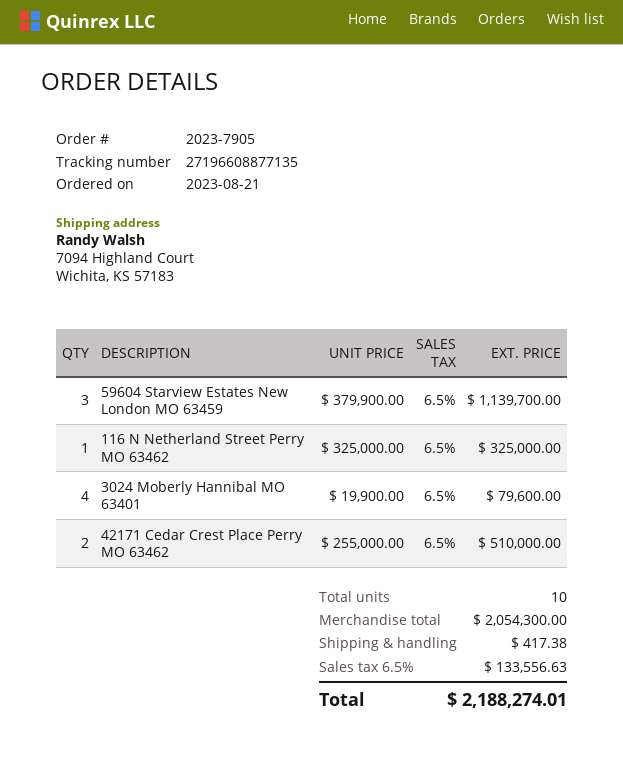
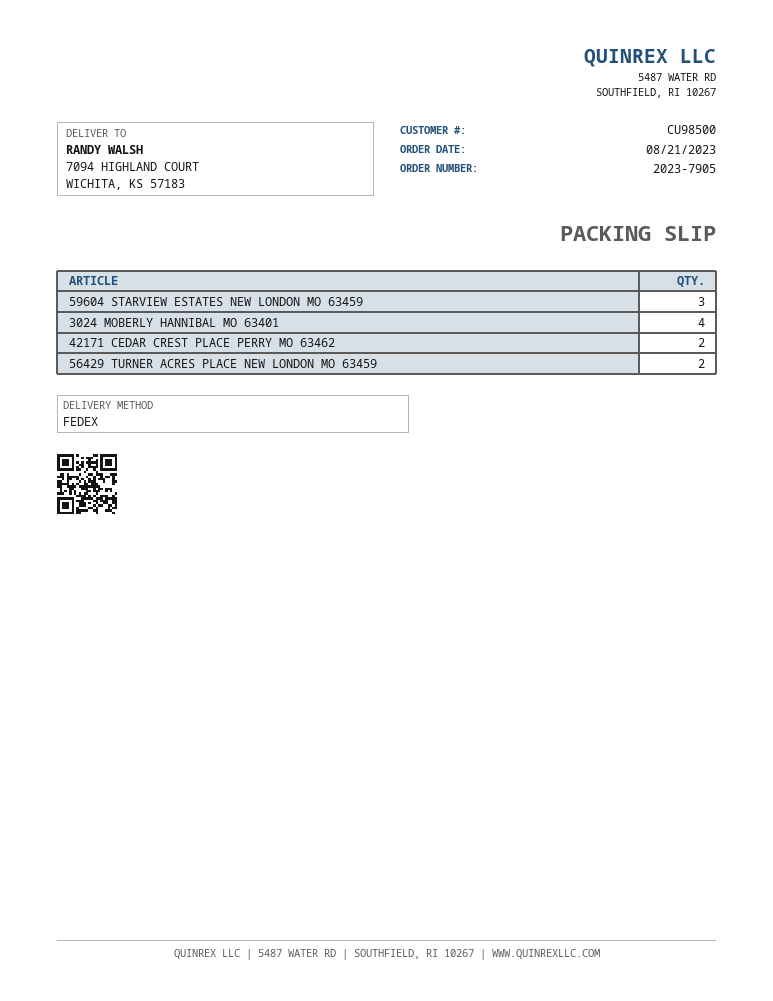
116 N Netherland Street Perry MO 63462: 1 -> none
56429 TURNER ACRES PLACE NEW LONDON MO 63459: none -> 2

